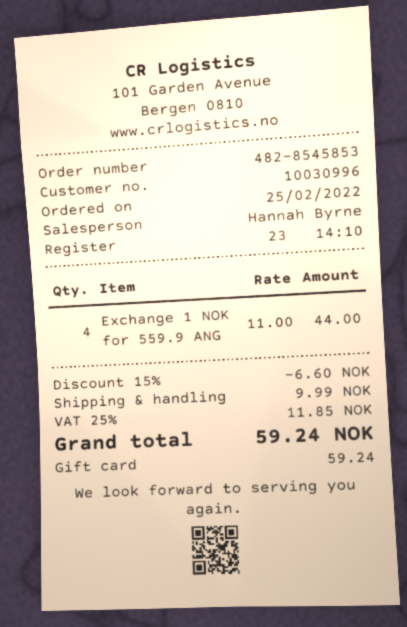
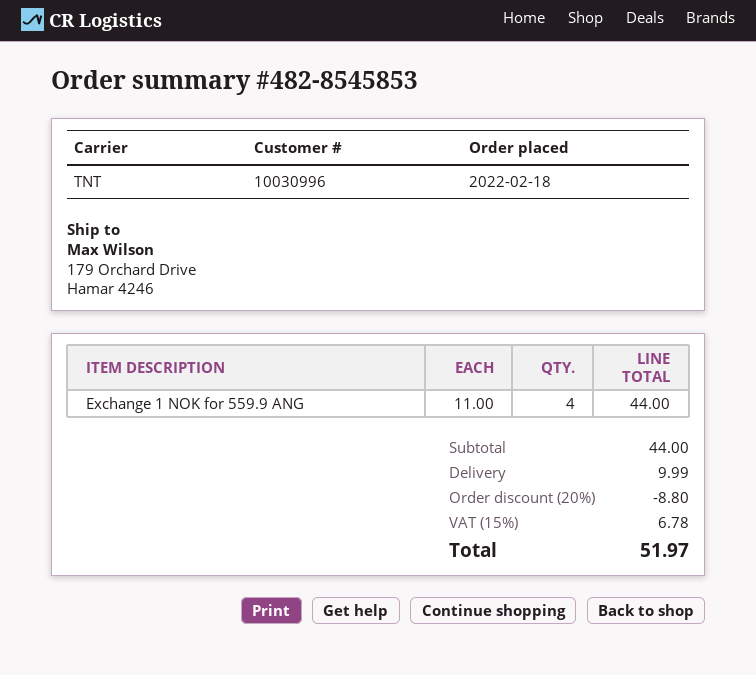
order date: 2022-02-25 -> 2022-02-18
discount: 15% = 6.60 -> 20% = 8.80
tax: 25% = 11.85 -> 15% = 6.78
total: 59.24 -> 51.97

